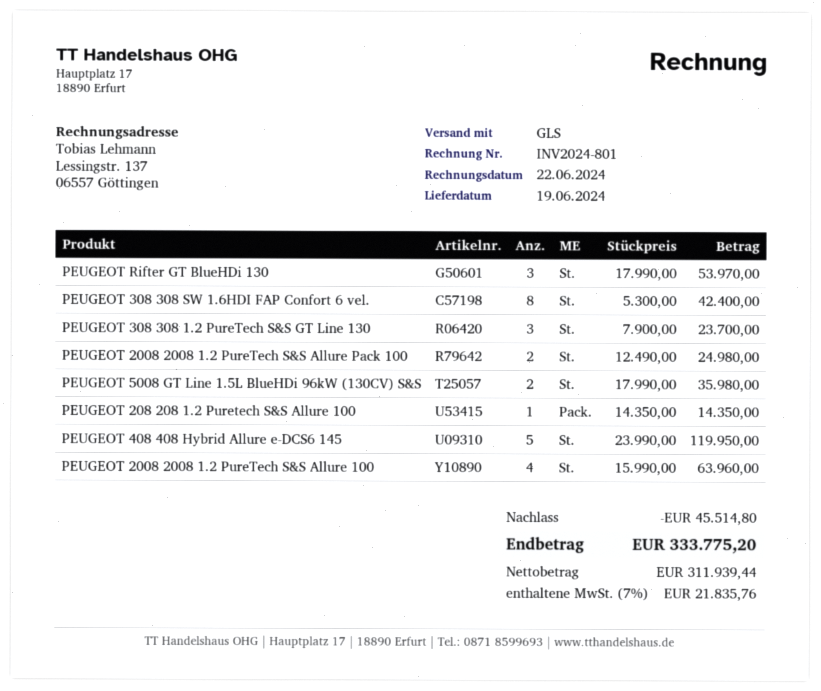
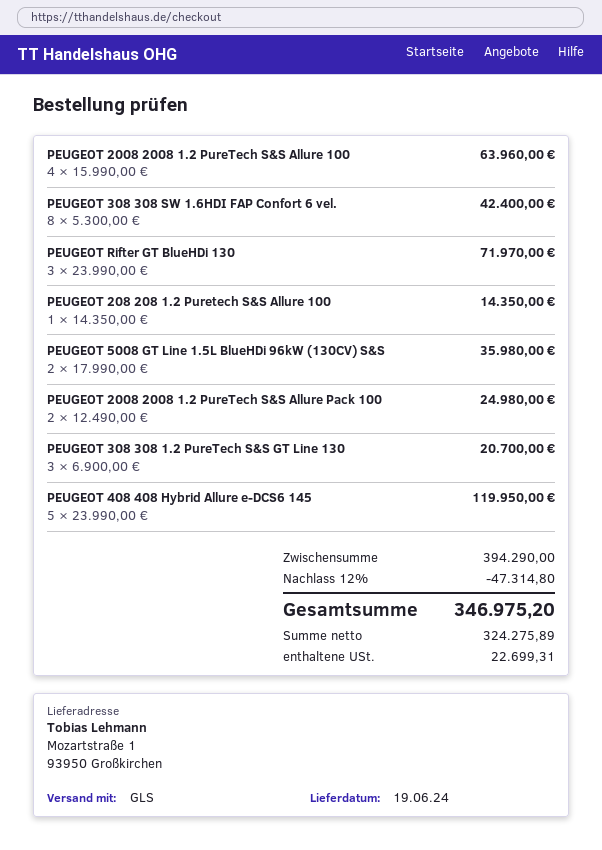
PEUGEOT Rifter GT BlueHDi 130: 3 x 17990.00 = 53970.00 -> 3 x 23990.00 = 71970.00
PEUGEOT 308 308 1.2 PureTech S&S GT Line 130: 3 x 7900.00 = 23700.00 -> 3 x 6900.00 = 20700.00
discount: 45514.80 -> 47314.80
net: 311939.44 -> 324275.89
tax: 21835.76 -> 22699.31
total: 333775.20 -> 346975.20

